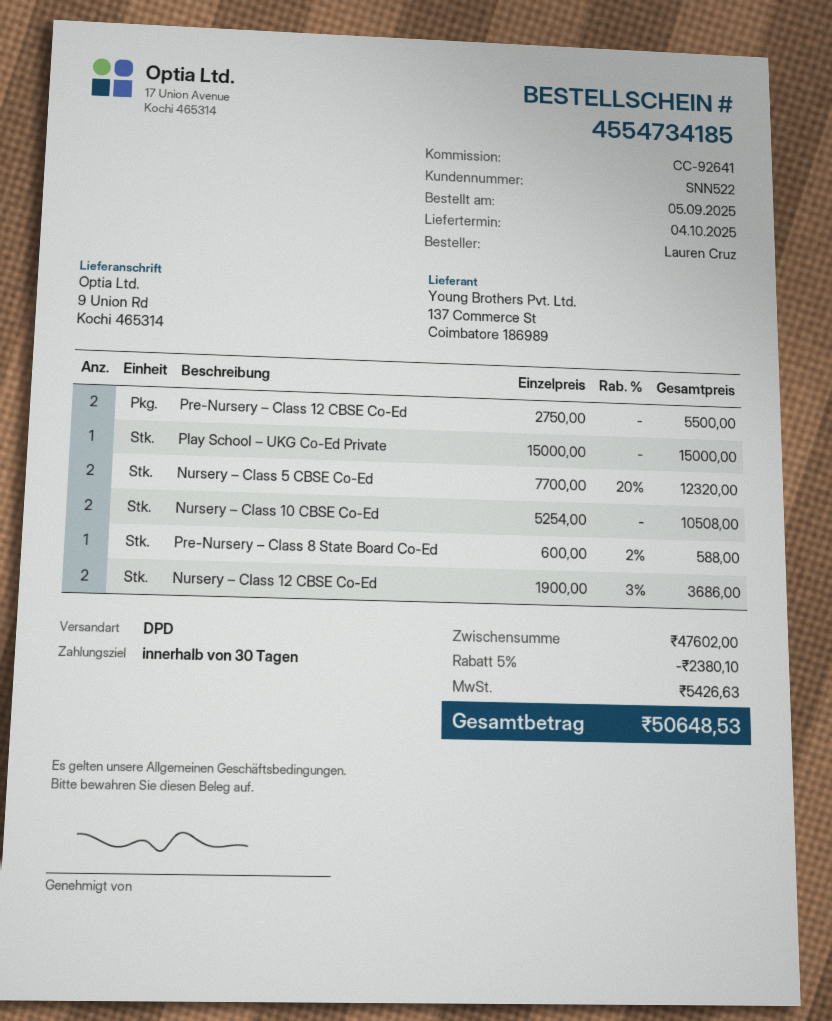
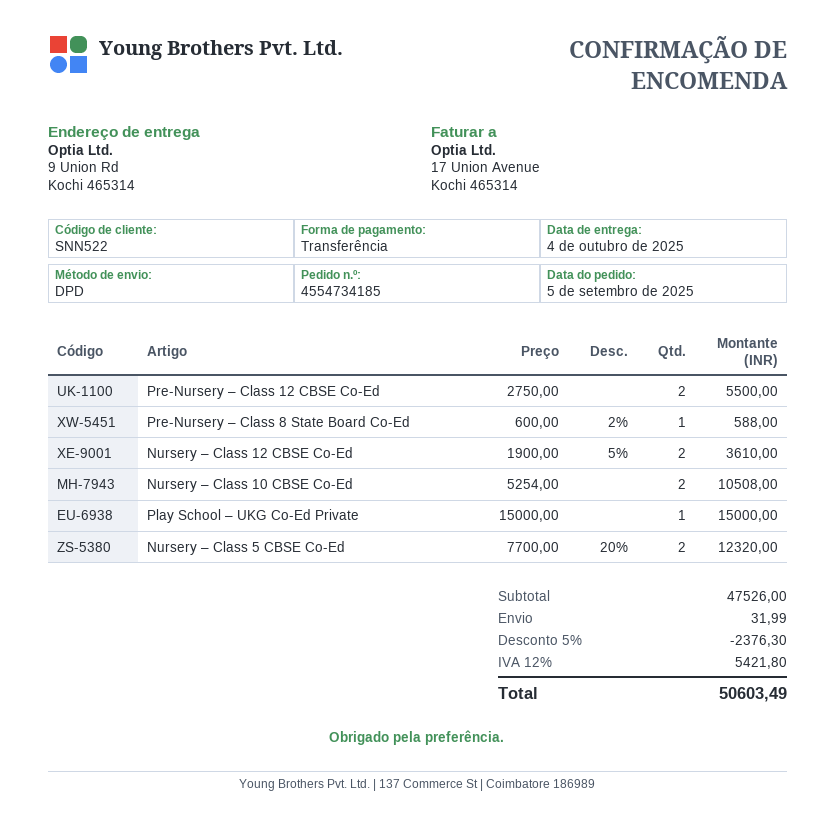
Nursery – Class 12 CBSE Co-Ed: 2 x 1900.00 - 3% = 3686.00 -> 2 x 1900.00 - 5% = 3610.00
subtotal: 47602.00 -> 47526.00
discount: 5% = 2380.10 -> 5% = 2376.30
shipping: none -> 31.99
tax: 5426.63 -> 5421.80
total: 50648.53 -> 50603.49

